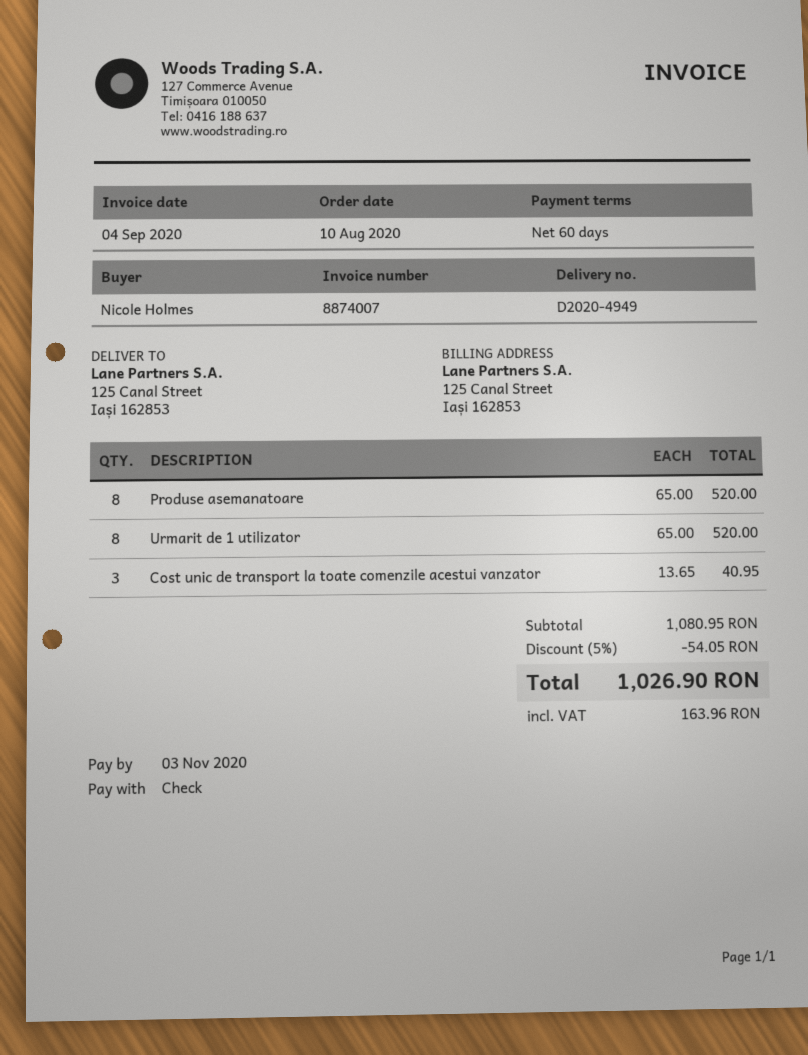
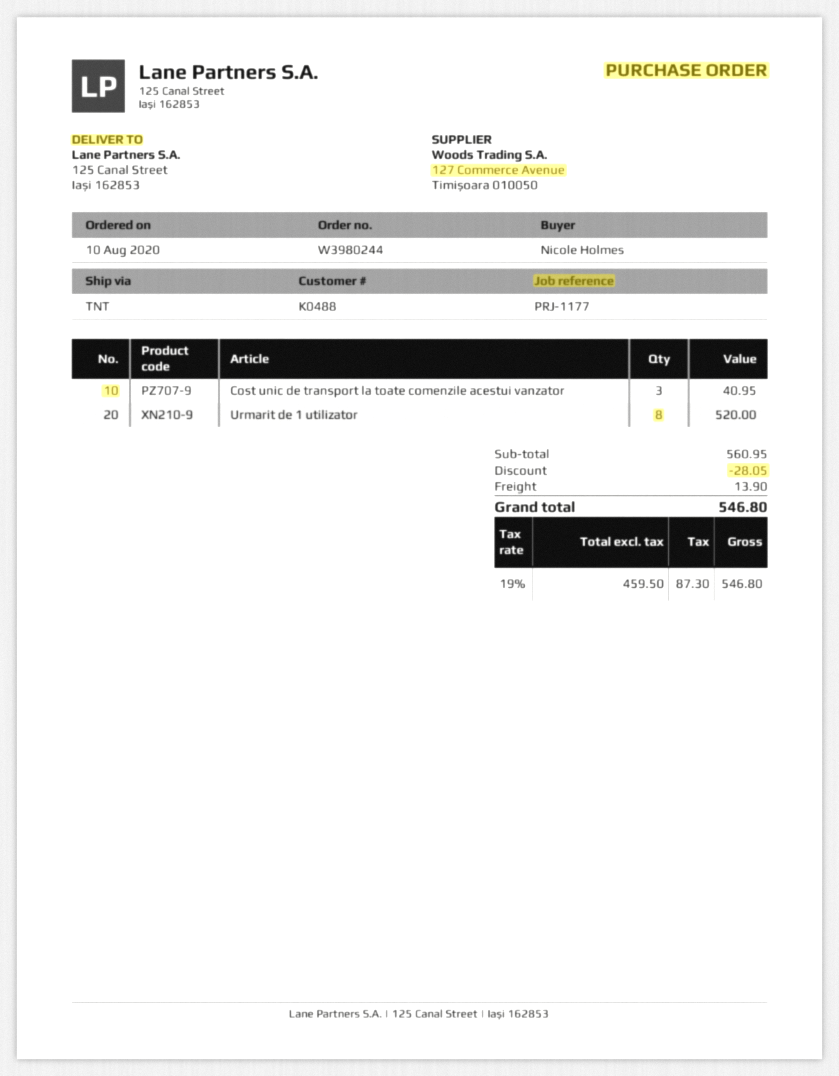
Produse asemanatoare: 8 for 520.00 -> none
subtotal: 1080.95 -> 560.95
discount: 54.05 -> 28.05
shipping: none -> 13.90
tax: 163.96 -> 87.30
total: 1026.90 -> 546.80

